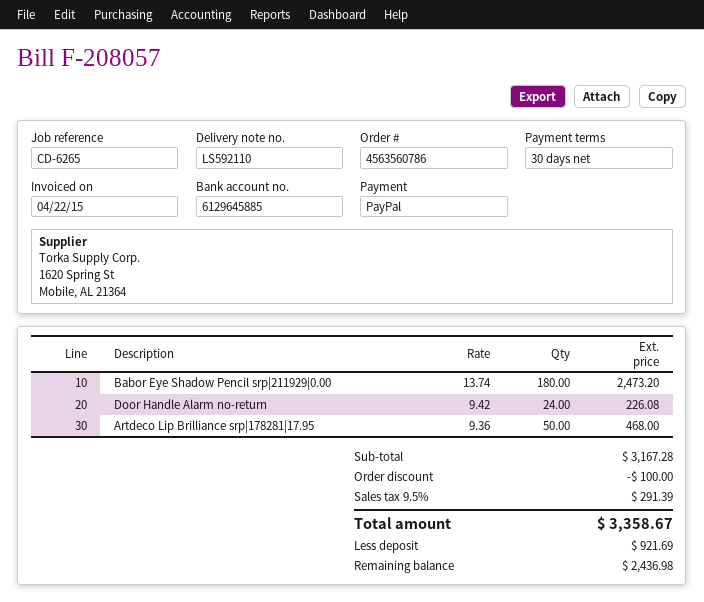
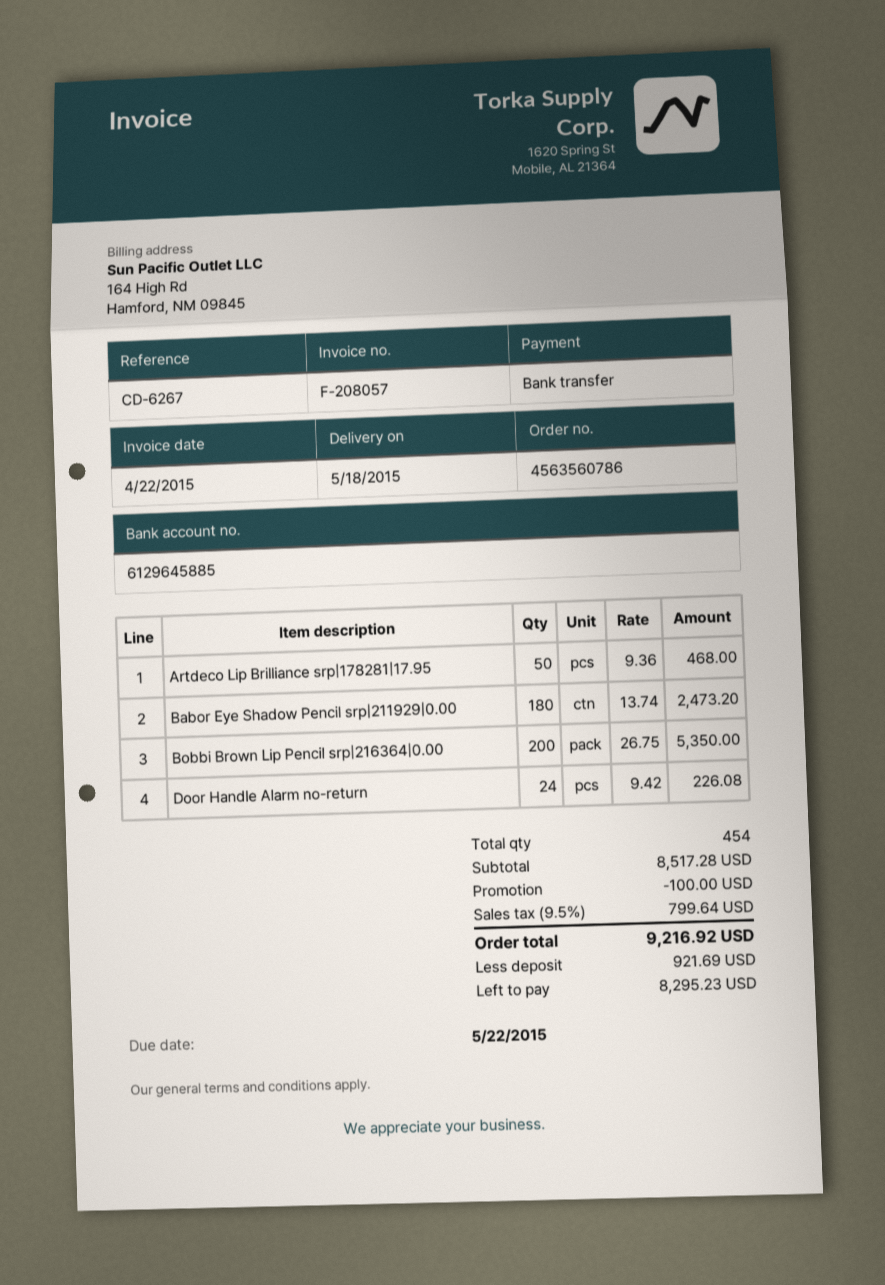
reference: CD-6265 -> CD-6267
payment method: PayPal -> bank transfer
Bobbi Brown Lip Pencil srp|216364|0.00: none -> 200 x 26.75 = 5350.00
subtotal: 3167.28 -> 8517.28
tax: 9.5% = 291.39 -> 9.5% = 799.64
total: 3358.67 -> 9216.92
balance: 2436.98 -> 8295.23

